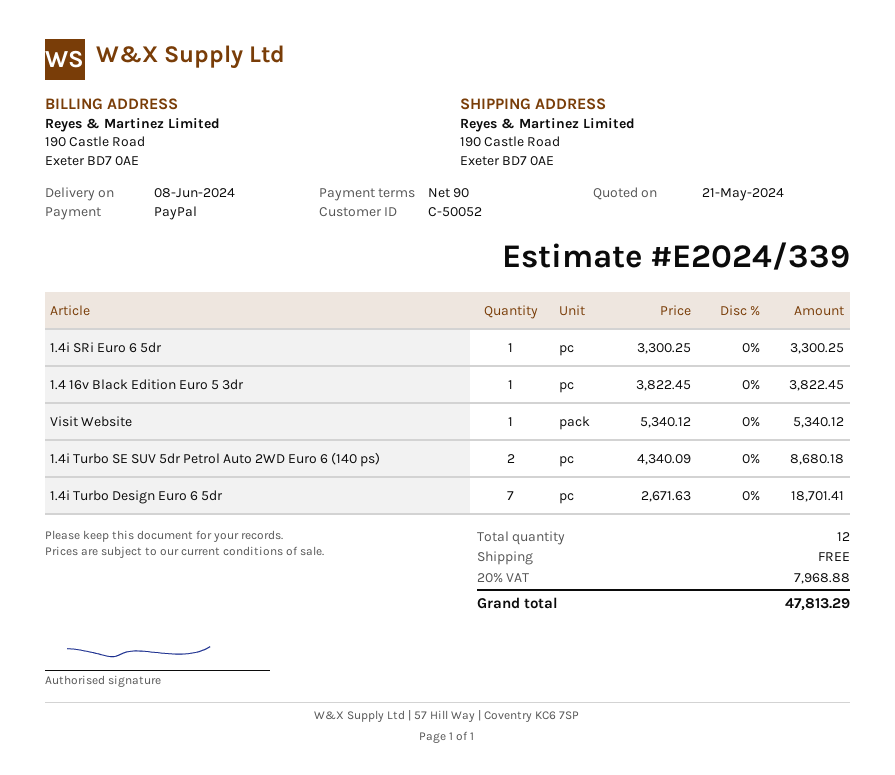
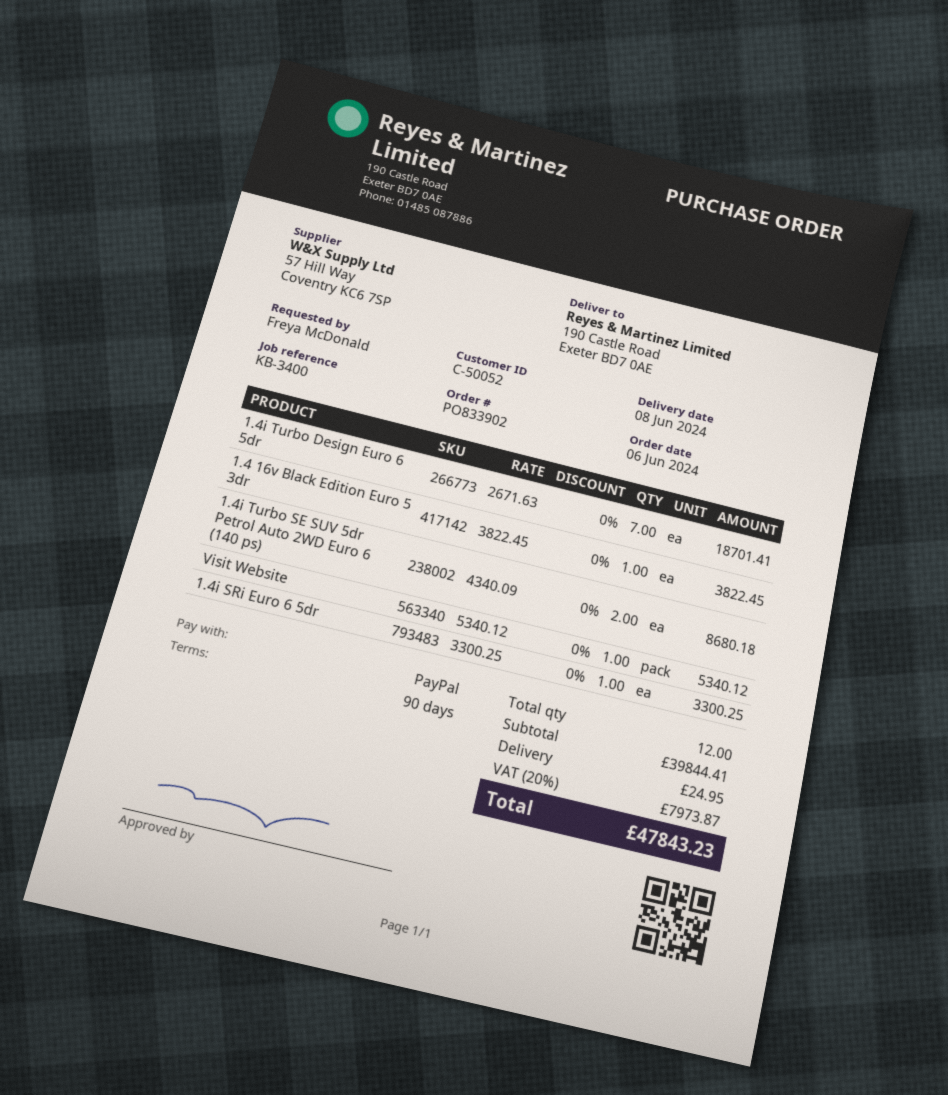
shipping: 0.00 -> 24.95
tax: 20% = 7968.88 -> 20% = 7973.87
total: 47813.29 -> 47843.23

